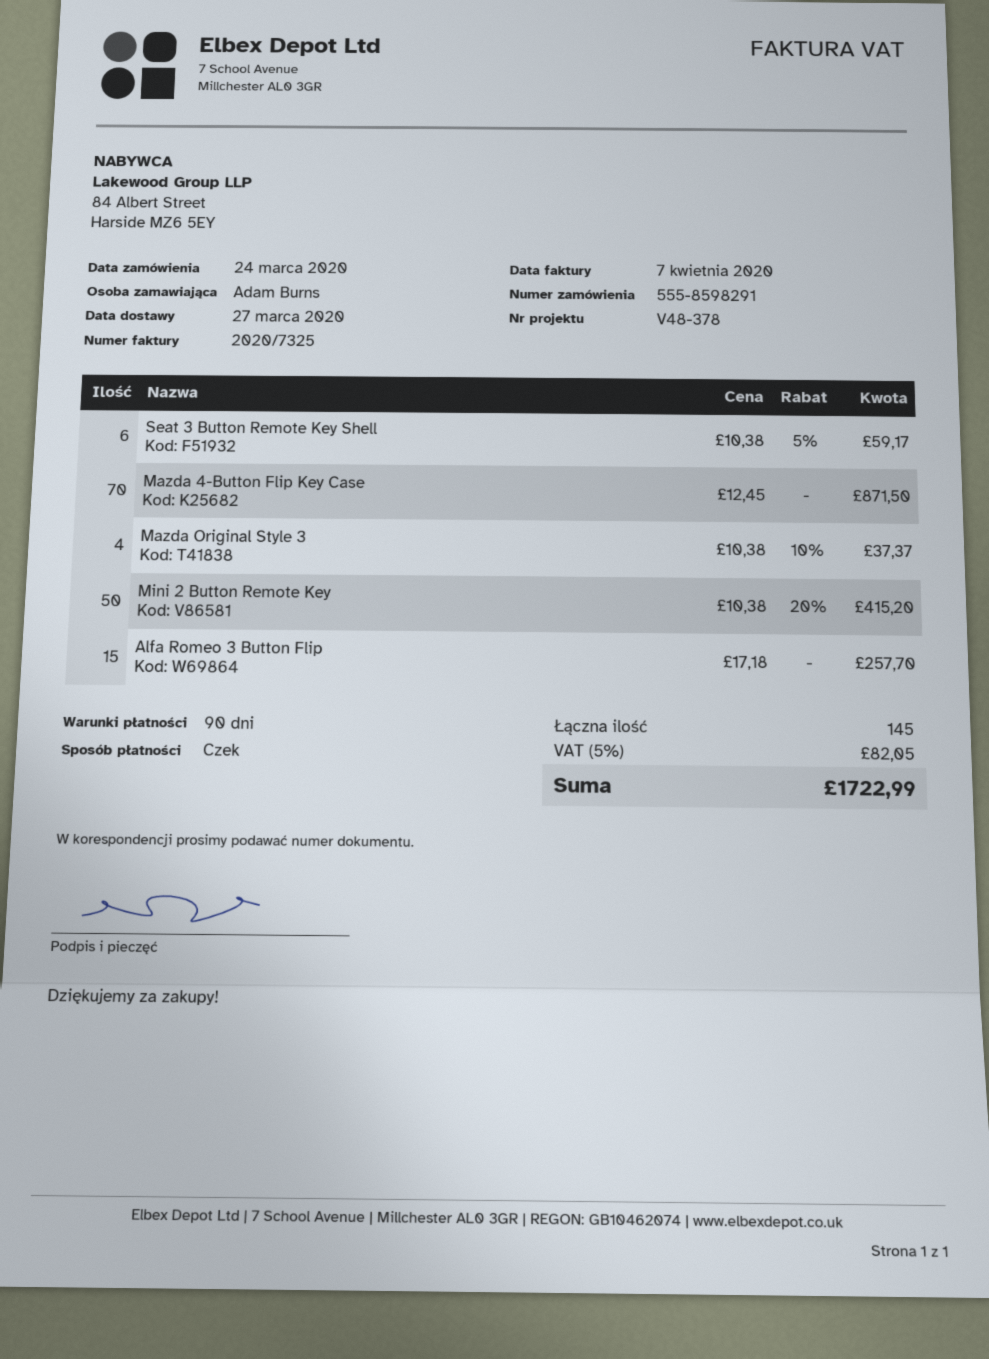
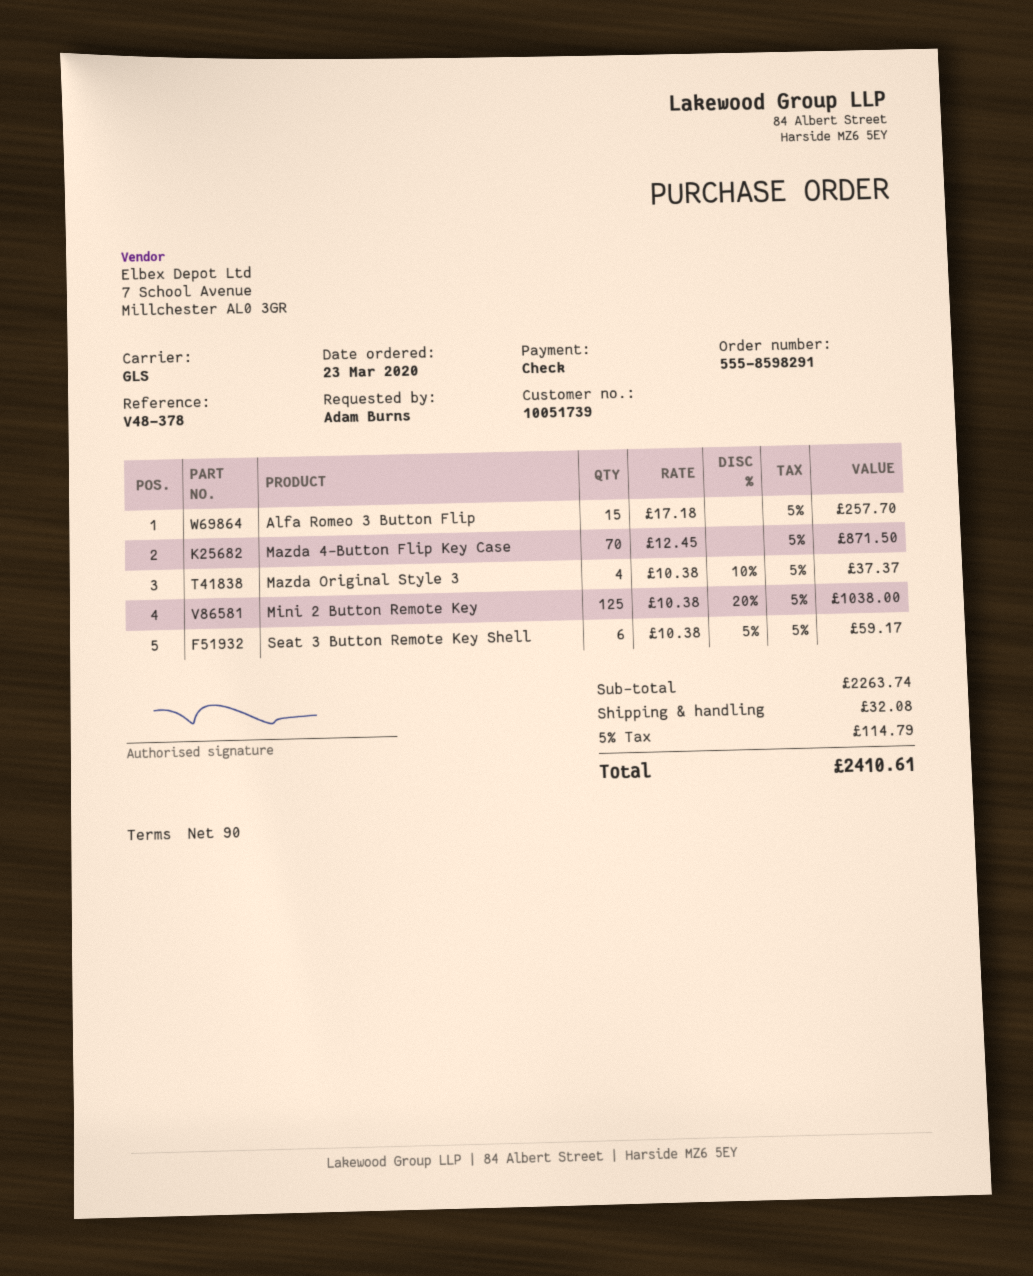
order date: 2020-03-24 -> 2020-03-23
Mini 2 Button Remote Key: 50 x 10.38 - 20% = 415.20 -> 125 x 10.38 - 20% = 1038.00
shipping: none -> 32.08
tax: 5% = 82.05 -> 5% = 114.79
total: 1722.99 -> 2410.61

